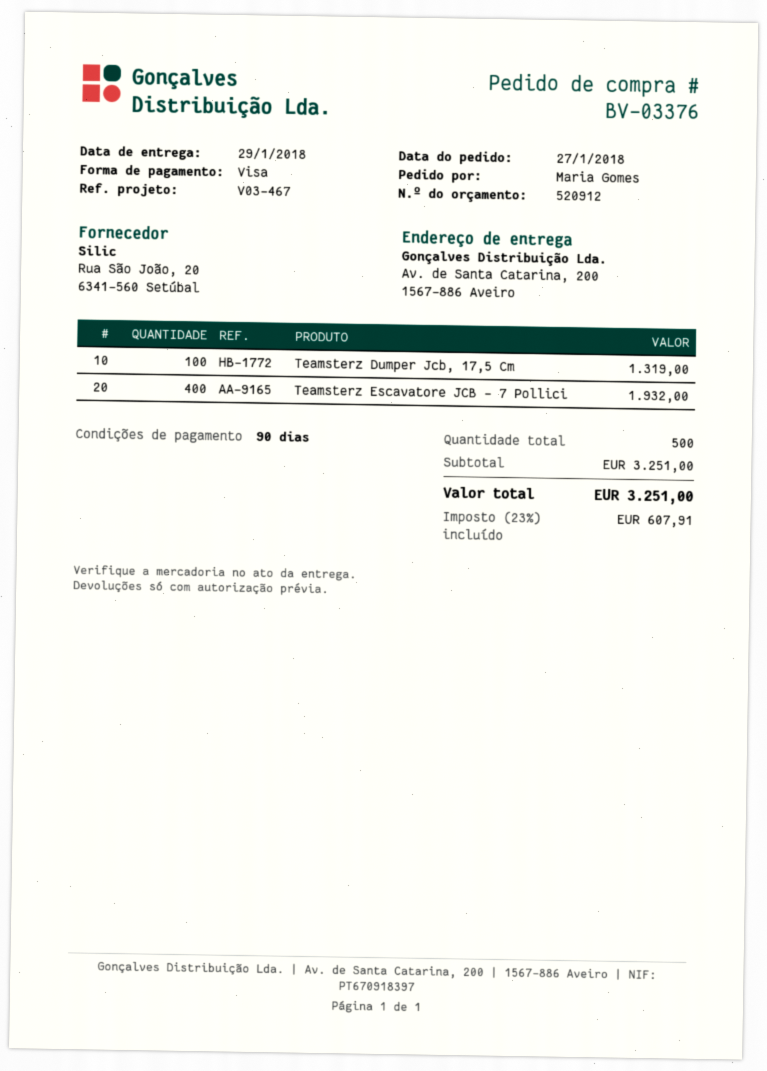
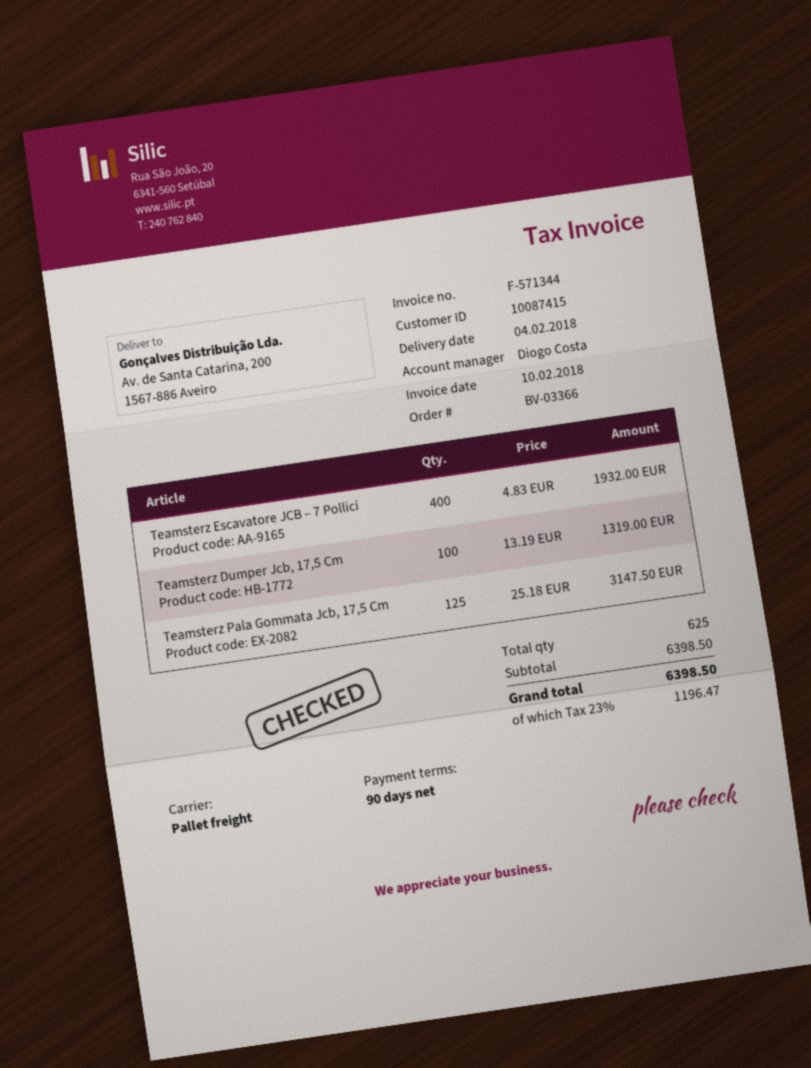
order number: BV-03376 -> BV-03366
delivery date: 2018-01-29 -> 2018-02-04
Teamsterz Pala Gommata Jcb, 17,5 Cm: none -> 125 for 3147.50
total quantity: 500 -> 625
subtotal: 3251.00 -> 6398.50
tax: 23% = 607.91 -> 23% = 1196.47
total: 3251.00 -> 6398.50

